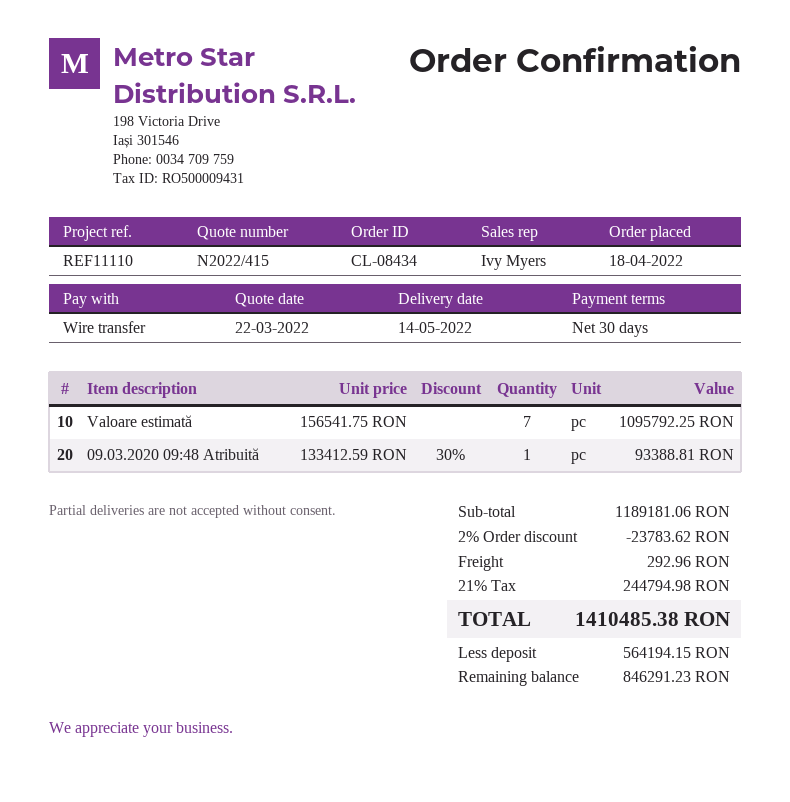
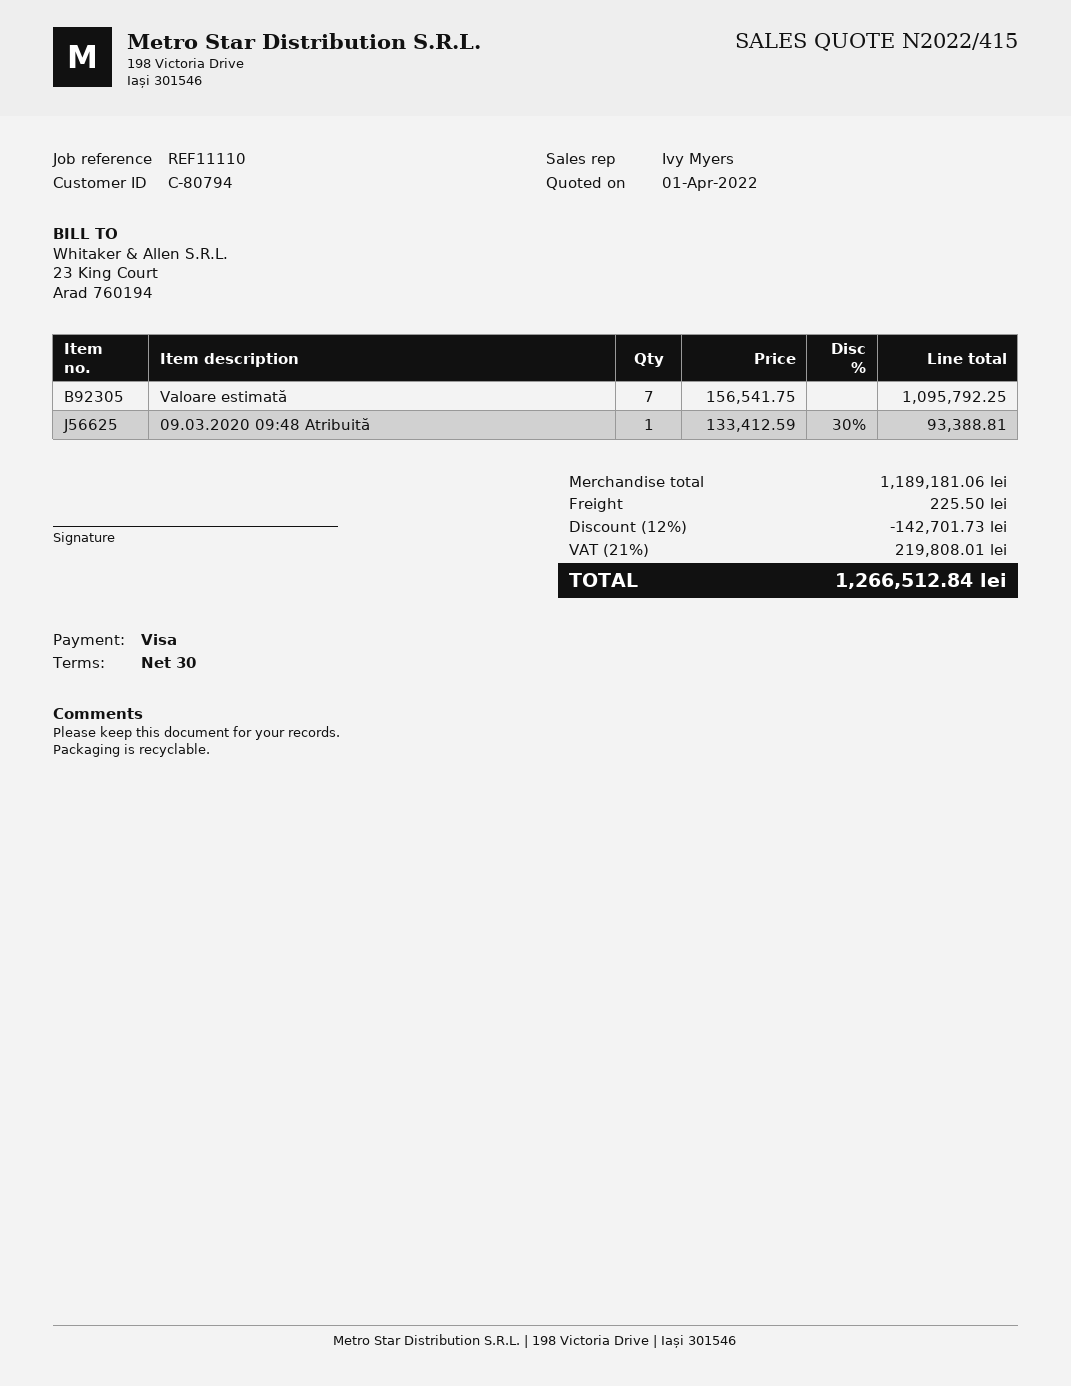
quote date: 2022-03-22 -> 2022-04-01
payment method: bank transfer -> Visa
discount: 2% = 23783.62 -> 12% = 142701.73
shipping: 292.96 -> 225.50
tax: 21% = 244794.98 -> 21% = 219808.01
total: 1410485.38 -> 1266512.84

